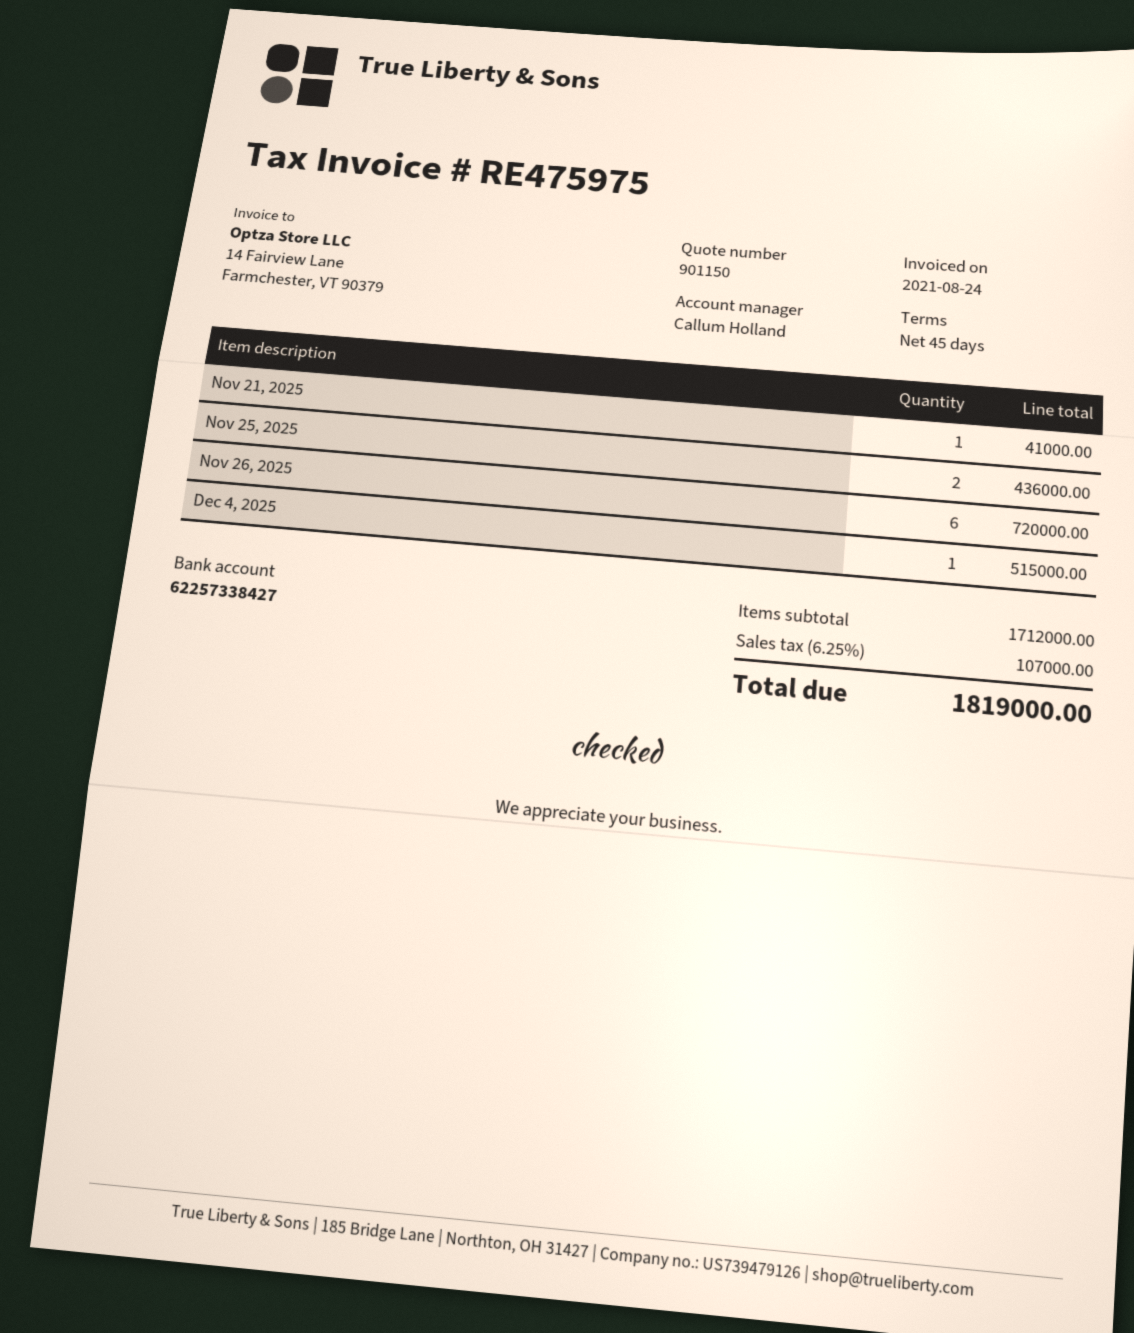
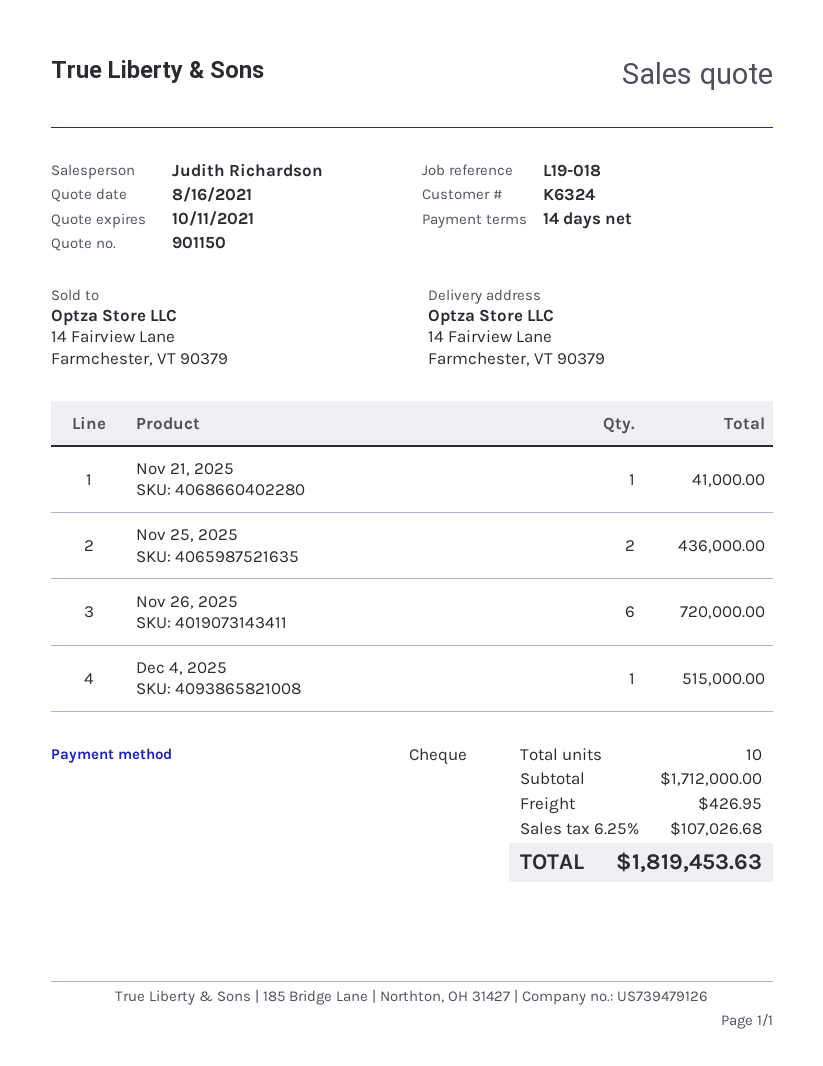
payment terms: 45 days -> 14 days
sales rep: Callum Holland -> Judith Richardson
shipping: none -> 426.95
tax: 6.25% = 107000.00 -> 6.25% = 107026.68
total: 1819000.00 -> 1819453.63

